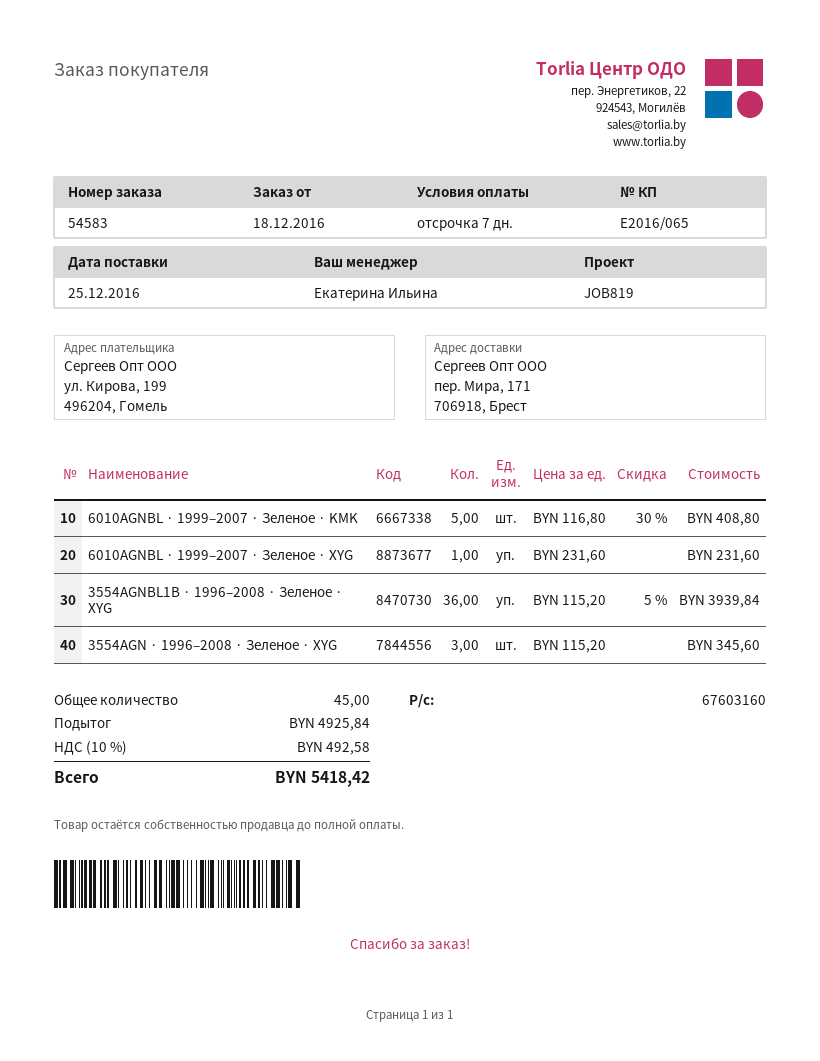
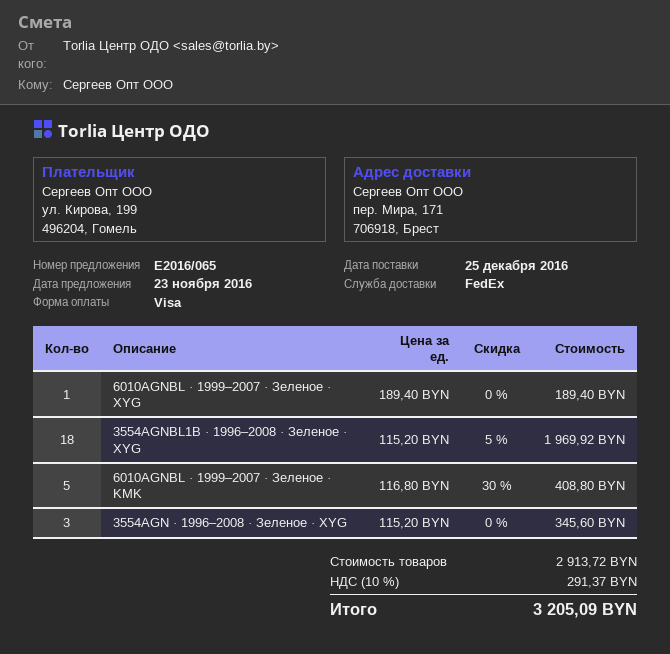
6010AGNBL · 1999–2007 · Зеленое · XYG: 1 x 231.60 = 231.60 -> 1 x 189.40 = 189.40
3554AGNBL1B · 1996–2008 · Зеленое · XYG: 36 x 115.20 - 5% = 3939.84 -> 18 x 115.20 - 5% = 1969.92
subtotal: 4925.84 -> 2913.72
tax: 10% = 492.58 -> 10% = 291.37
total: 5418.42 -> 3205.09

